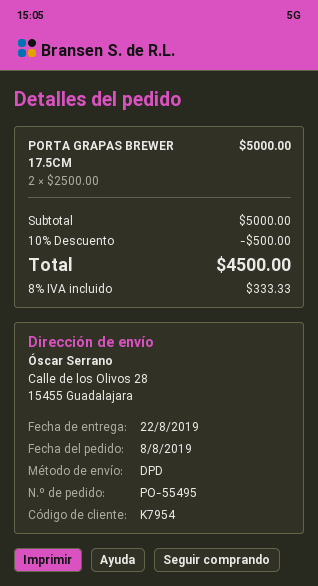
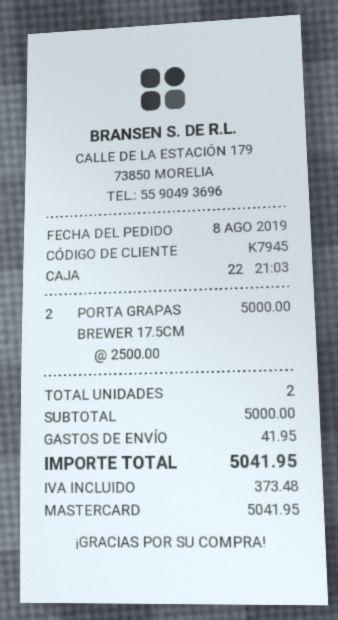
customer number: K7954 -> K7945
discount: 10% = 500.00 -> none
shipping: none -> 41.95
tax: 333.33 -> 373.48
total: 4500.00 -> 5041.95

